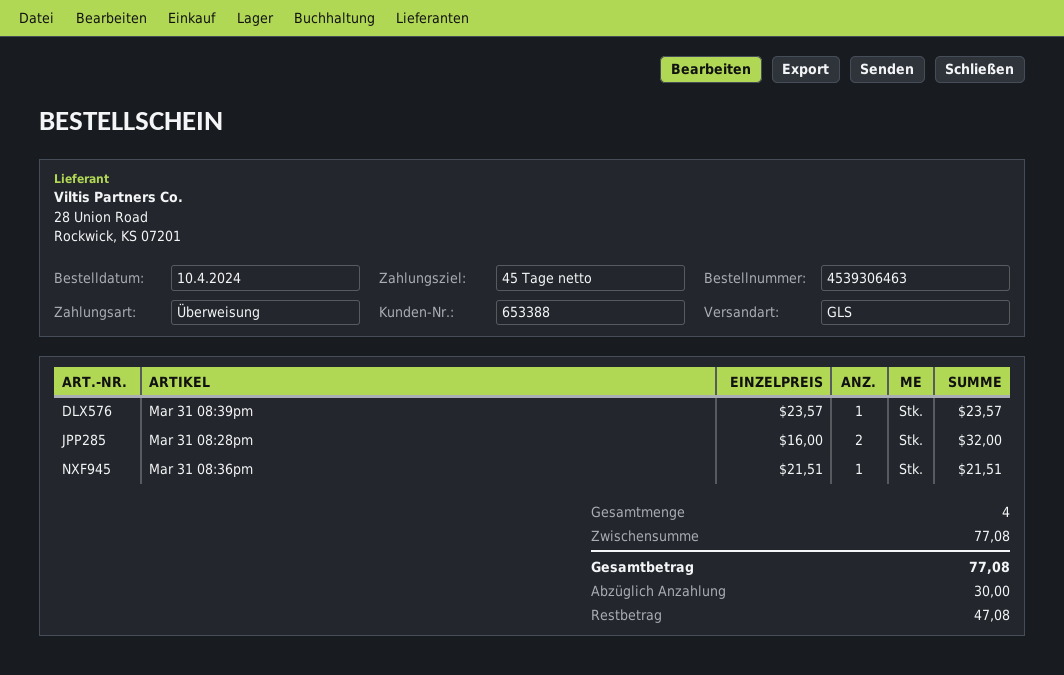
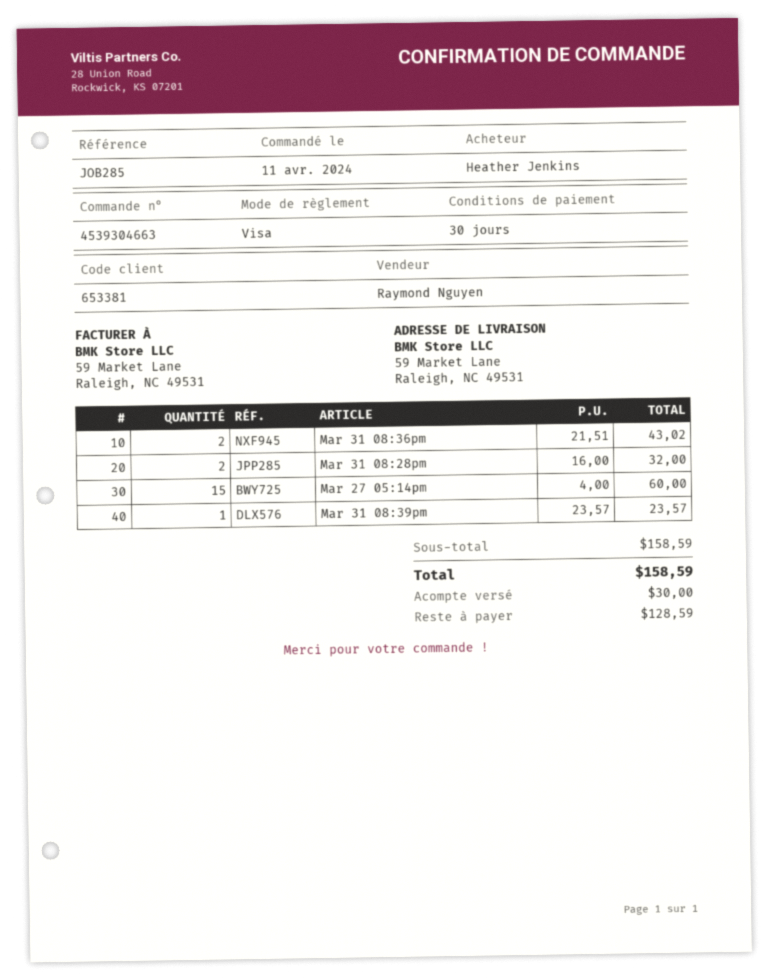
order number: 4539306463 -> 4539304663
order date: 2024-04-10 -> 2024-04-11
payment terms: 45 days -> 30 days
customer number: 653388 -> 653381
payment method: bank transfer -> Visa
Mar 31 08:36pm: 1 x 21.51 = 21.51 -> 2 x 21.51 = 43.02
Mar 27 05:14pm: none -> 15 x 4.00 = 60.00
subtotal: 77.08 -> 158.59
total: 77.08 -> 158.59
balance: 47.08 -> 128.59

